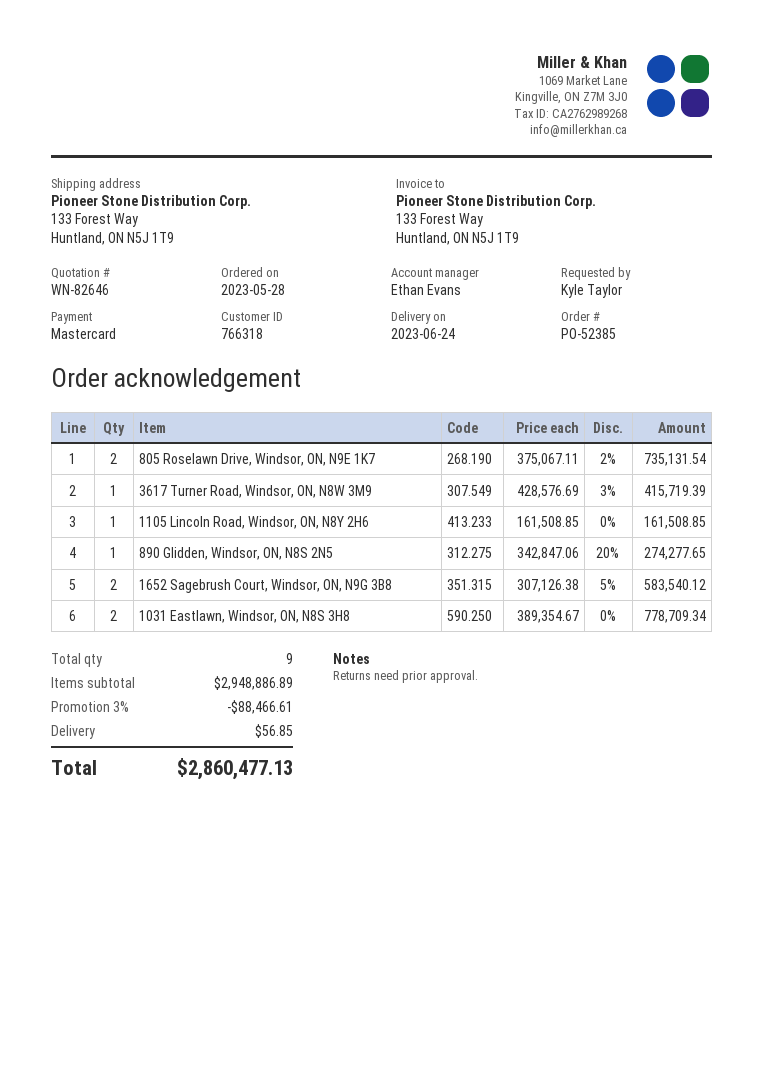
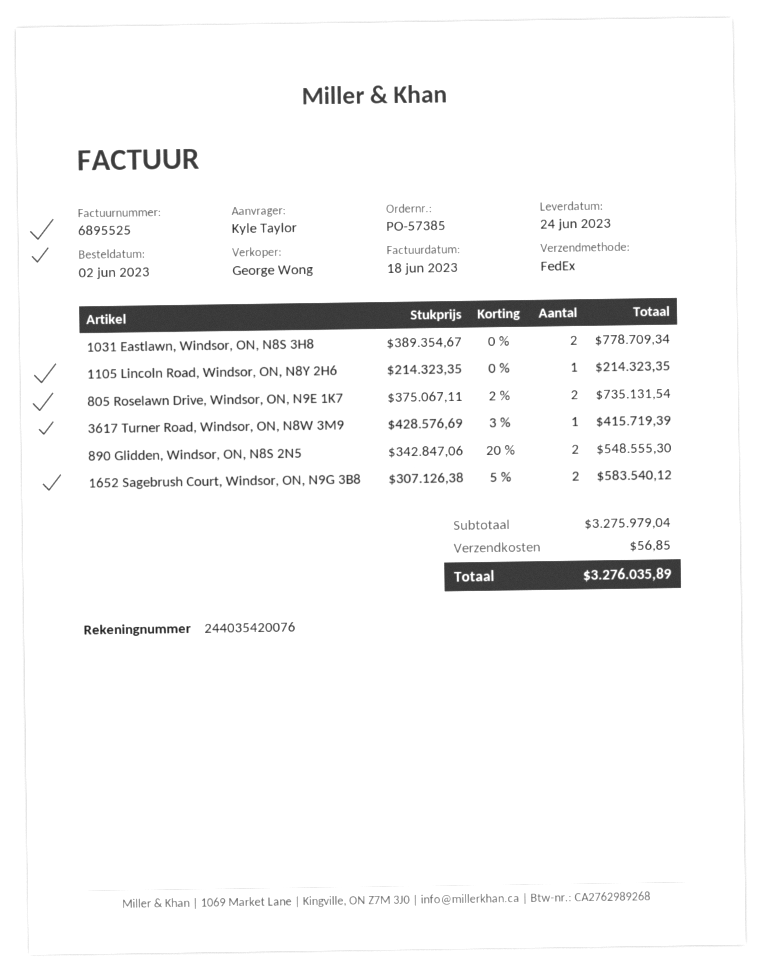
order number: PO-52385 -> PO-57385
order date: 2023-05-28 -> 2023-06-02
sales rep: Ethan Evans -> George Wong
1105 Lincoln Road, Windsor, ON, N8Y 2H6: 1 x 161508.85 = 161508.85 -> 1 x 214323.35 = 214323.35
890 Glidden, Windsor, ON, N8S 2N5: 1 x 342847.06 - 20% = 274277.65 -> 2 x 342847.06 - 20% = 548555.30
subtotal: 2948886.89 -> 3275979.04
discount: 3% = 88466.61 -> none
total: 2860477.13 -> 3276035.89

